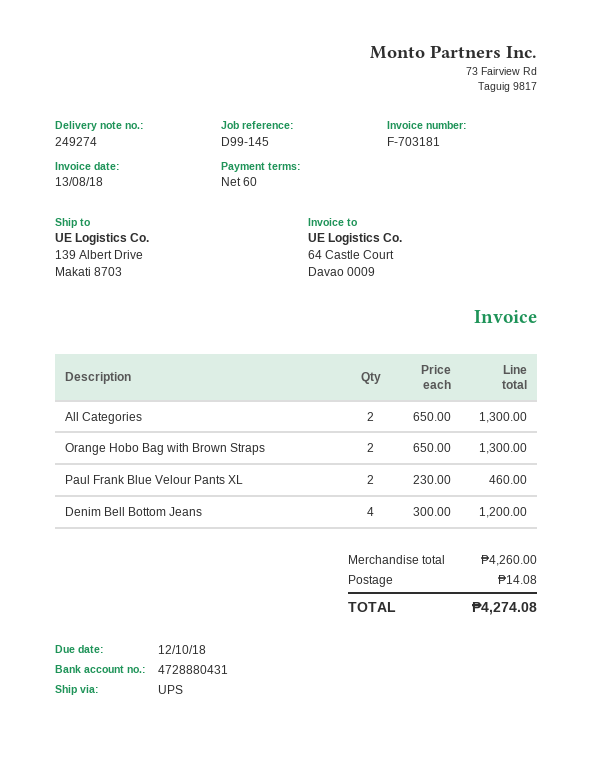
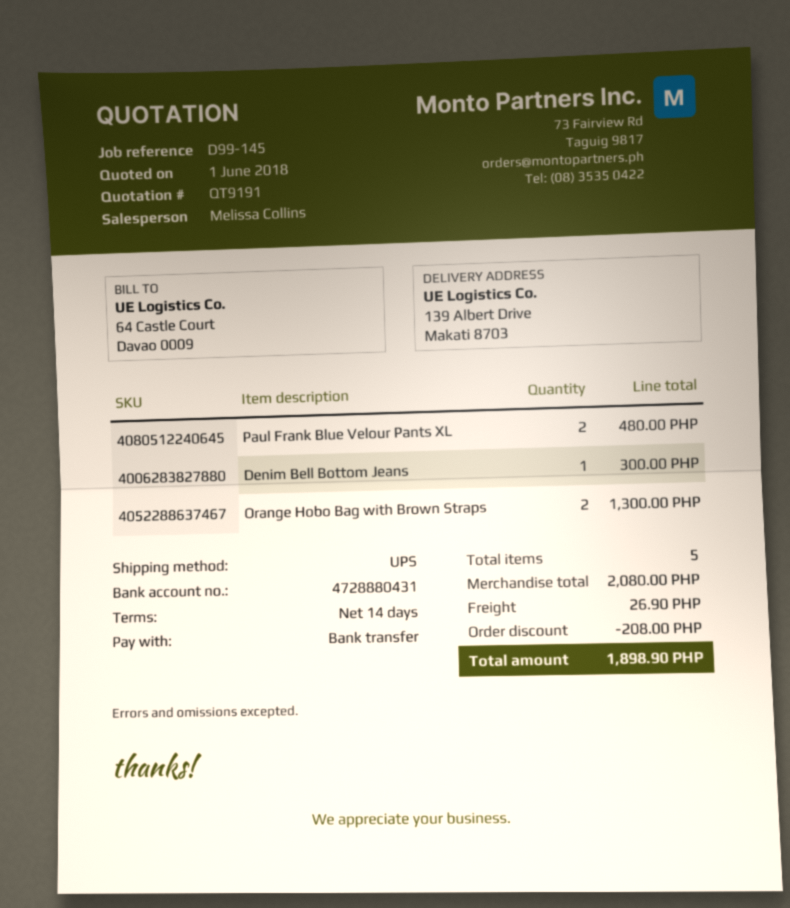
payment terms: 60 days -> 14 days
All Categories: 2 for 1300.00 -> none
Paul Frank Blue Velour Pants XL: 2 for 460.00 -> 2 for 480.00
Denim Bell Bottom Jeans: 4 for 1200.00 -> 1 for 300.00
subtotal: 4260.00 -> 2080.00
discount: none -> 208.00
shipping: 14.08 -> 26.90
total: 4274.08 -> 1898.90

